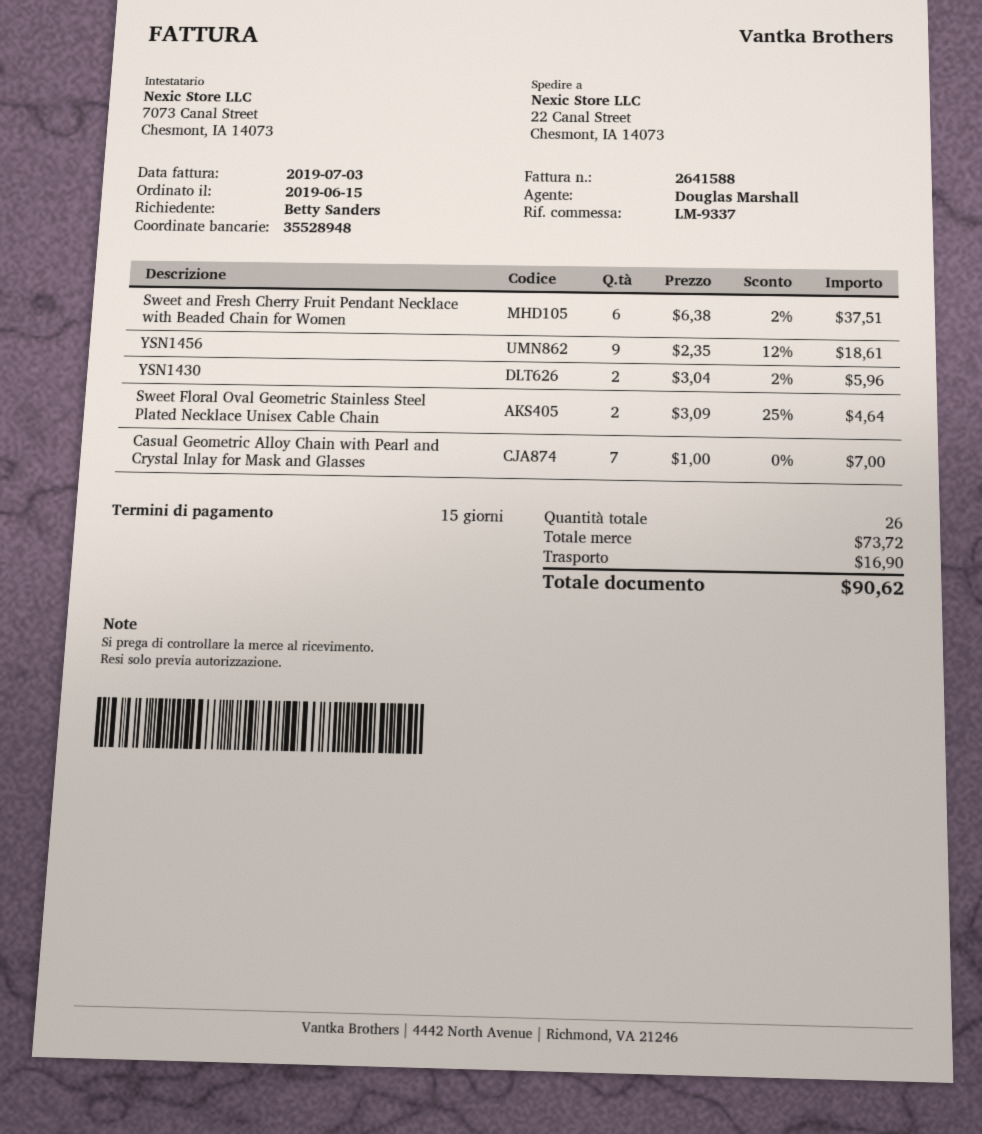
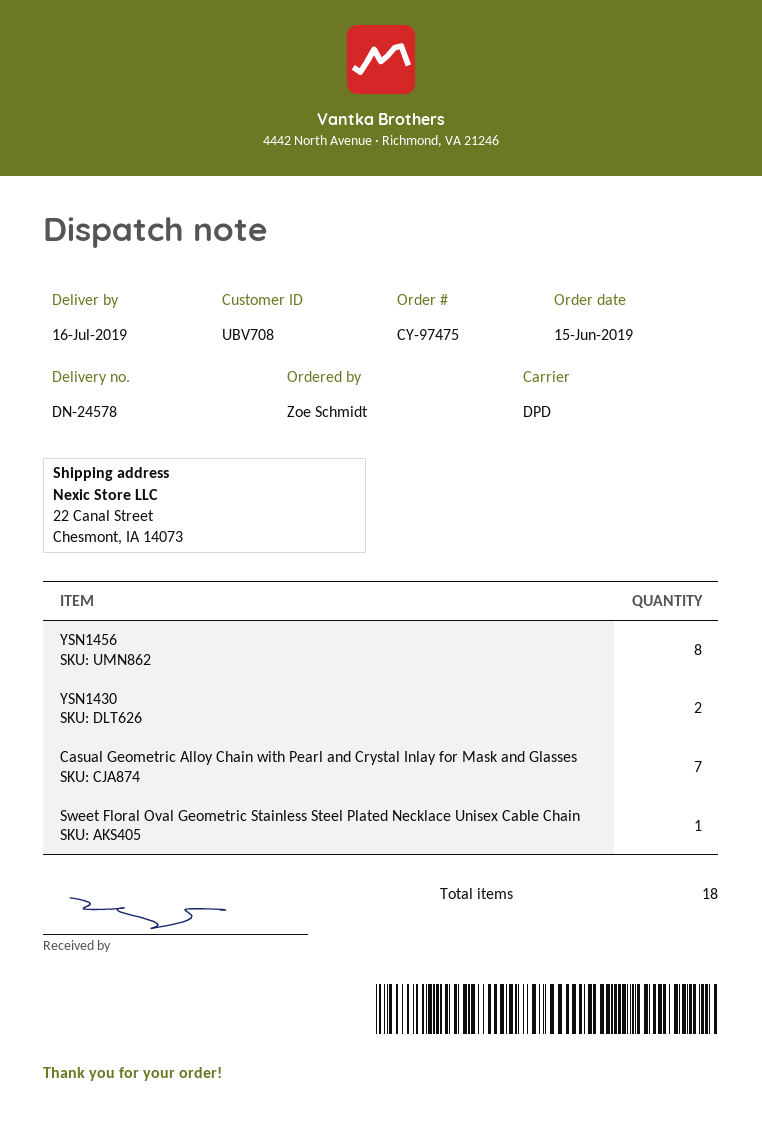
ordered by: Betty Sanders -> Zoe Schmidt
Sweet and Fresh Cherry Fruit Pendant Necklace with Beaded Chain for Women: 6 -> none
YSN1456: 9 -> 8
Sweet Floral Oval Geometric Stainless Steel Plated Necklace Unisex Cable Chain: 2 -> 1
total quantity: 26 -> 18

